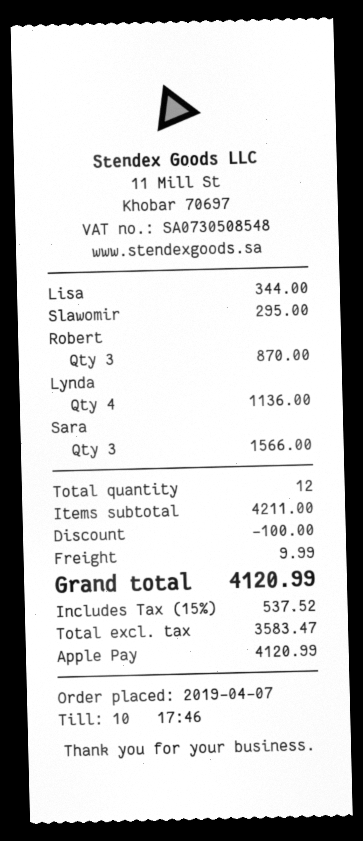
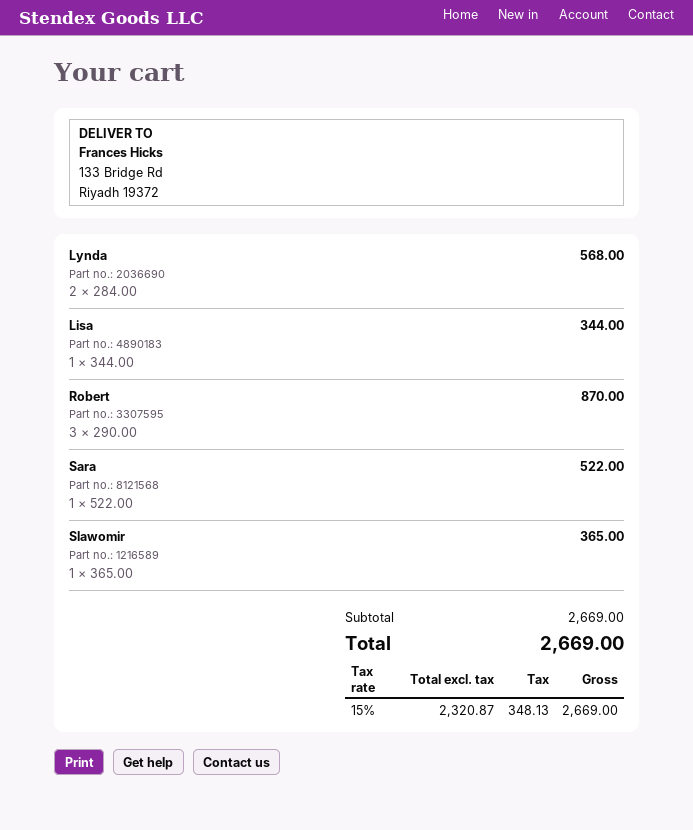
Slawomir: 1 for 295.00 -> 1 for 365.00
Lynda: 4 for 1136.00 -> 2 for 568.00
Sara: 3 for 1566.00 -> 1 for 522.00
subtotal: 4211.00 -> 2669.00
discount: 100.00 -> none
shipping: 9.99 -> none
net: 3583.47 -> 2320.87
tax: 15% = 537.52 -> 15% = 348.13
total: 4120.99 -> 2669.00

